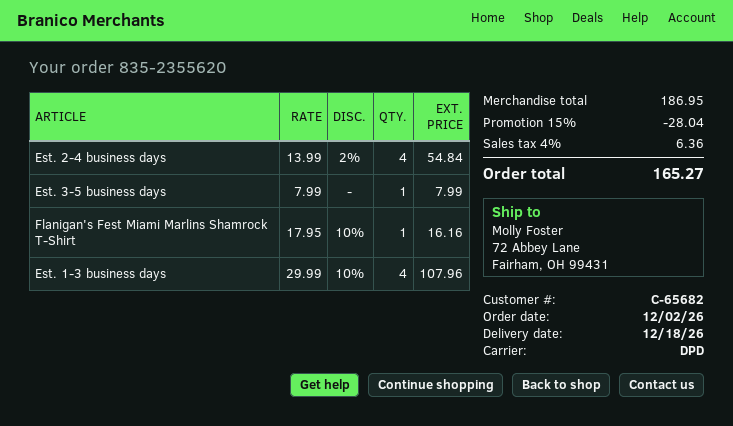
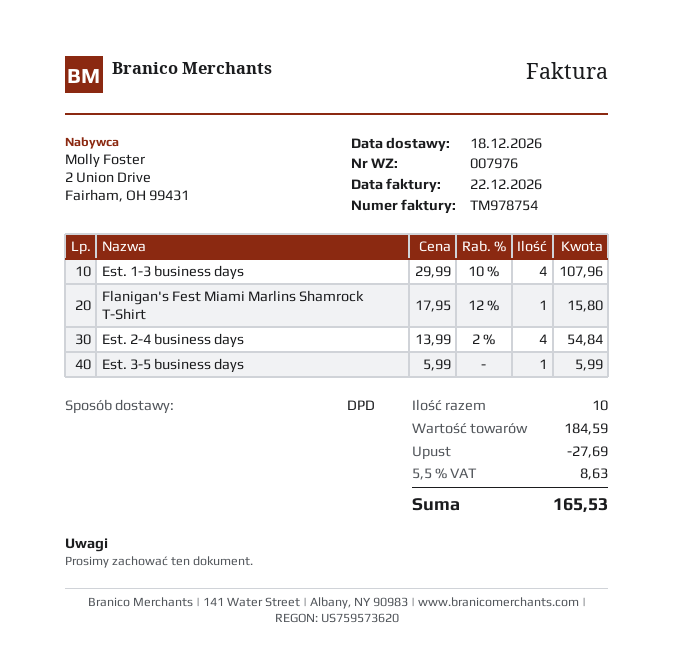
Est. 3-5 business days: 1 x 7.99 = 7.99 -> 1 x 5.99 = 5.99
Flanigan's Fest Miami Marlins Shamrock T-Shirt: 1 x 17.95 - 10% = 16.16 -> 1 x 17.95 - 12% = 15.80
subtotal: 186.95 -> 184.59
discount: 28.04 -> 27.69
tax: 4% = 6.36 -> 5.5% = 8.63
total: 165.27 -> 165.53

